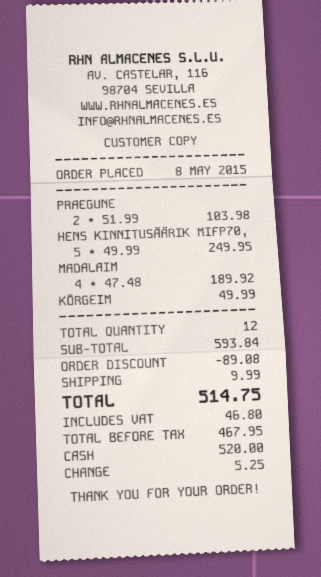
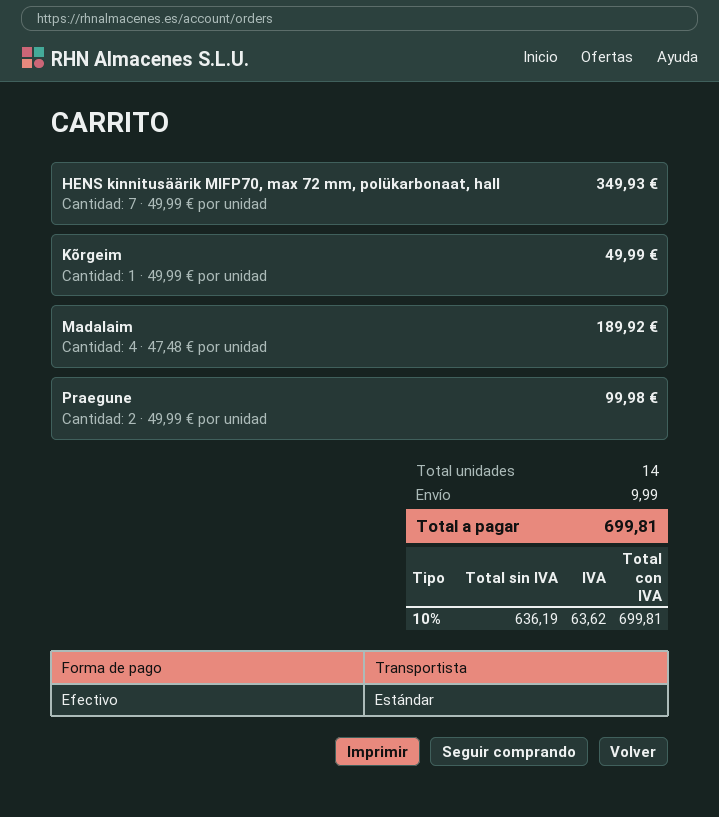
PRAEGUNE: 2 x 51.99 = 103.98 -> 2 x 49.99 = 99.98
HENS KINNITUSÄÄRIK MIFP70,: 5 x 49.99 = 249.95 -> 7 x 49.99 = 349.93
total quantity: 12 -> 14
discount: 89.08 -> none
net: 467.95 -> 636.19
tax: 46.80 -> 63.62
total: 514.75 -> 699.81

